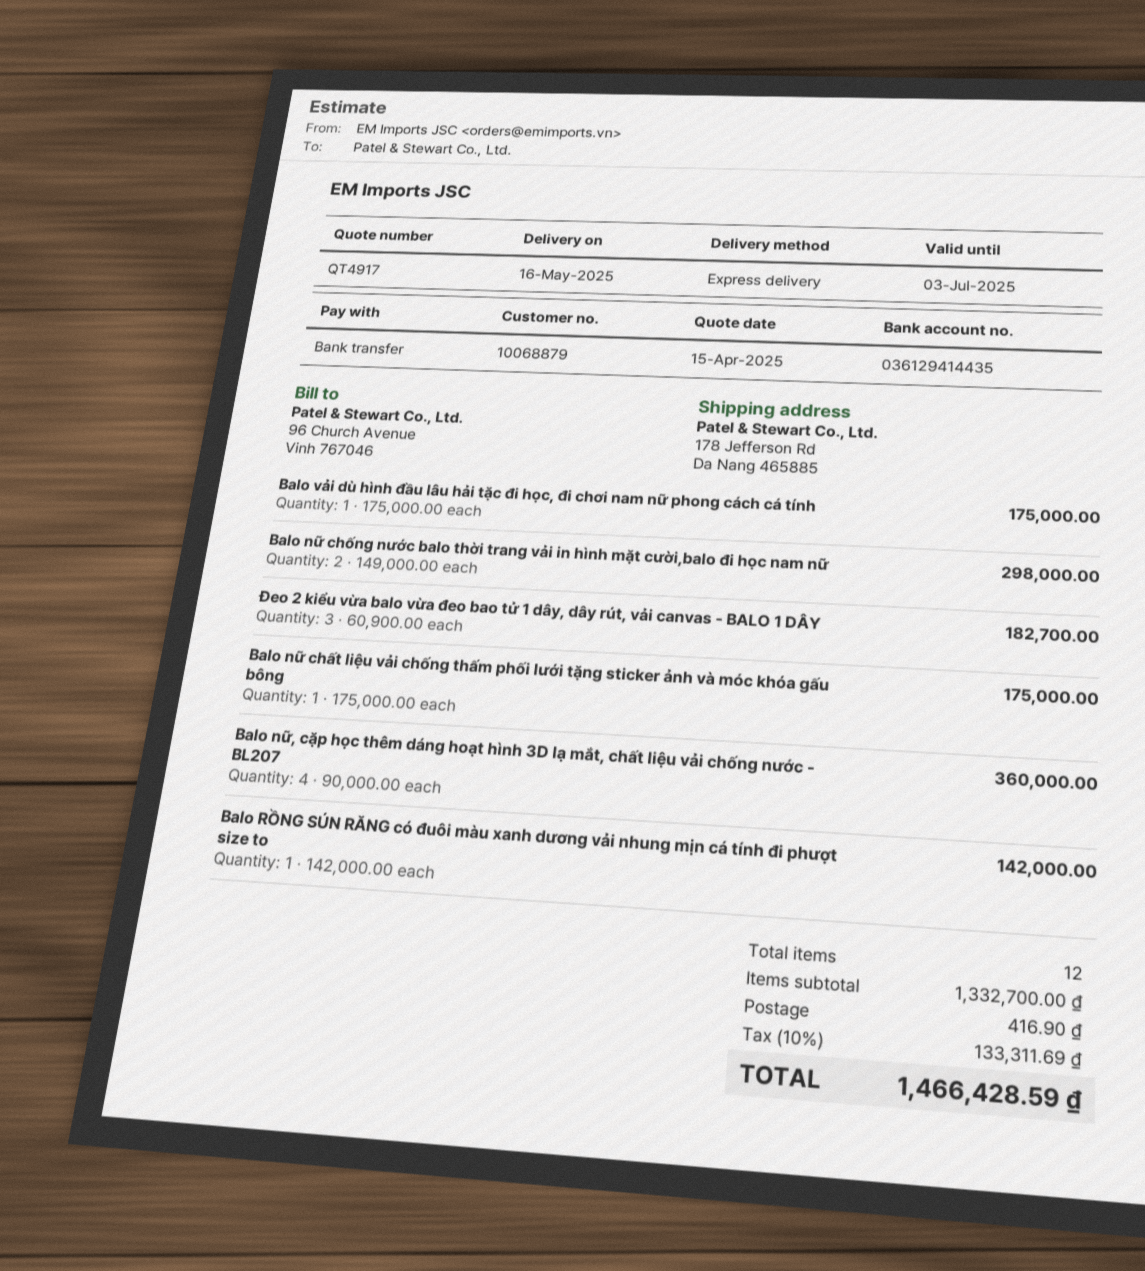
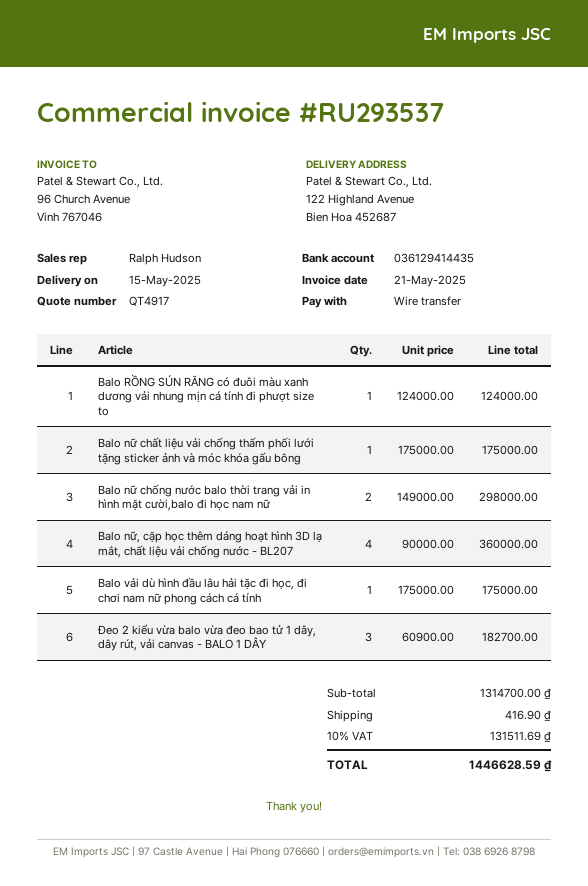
delivery date: 2025-05-16 -> 2025-05-15
ship to: 178 Jefferson Rd, Da Nang 465885 -> 122 Highland Avenue, Bien Hoa 452687
Balo RỒNG SÚN RĂNG có đuôi màu xanh dương vải nhung mịn cá tính đi phượt size to: 1 x 142000.00 = 142000.00 -> 1 x 124000.00 = 124000.00
subtotal: 1332700.00 -> 1314700.00
tax: 10% = 133311.69 -> 10% = 131511.69
total: 1466428.59 -> 1446628.59

